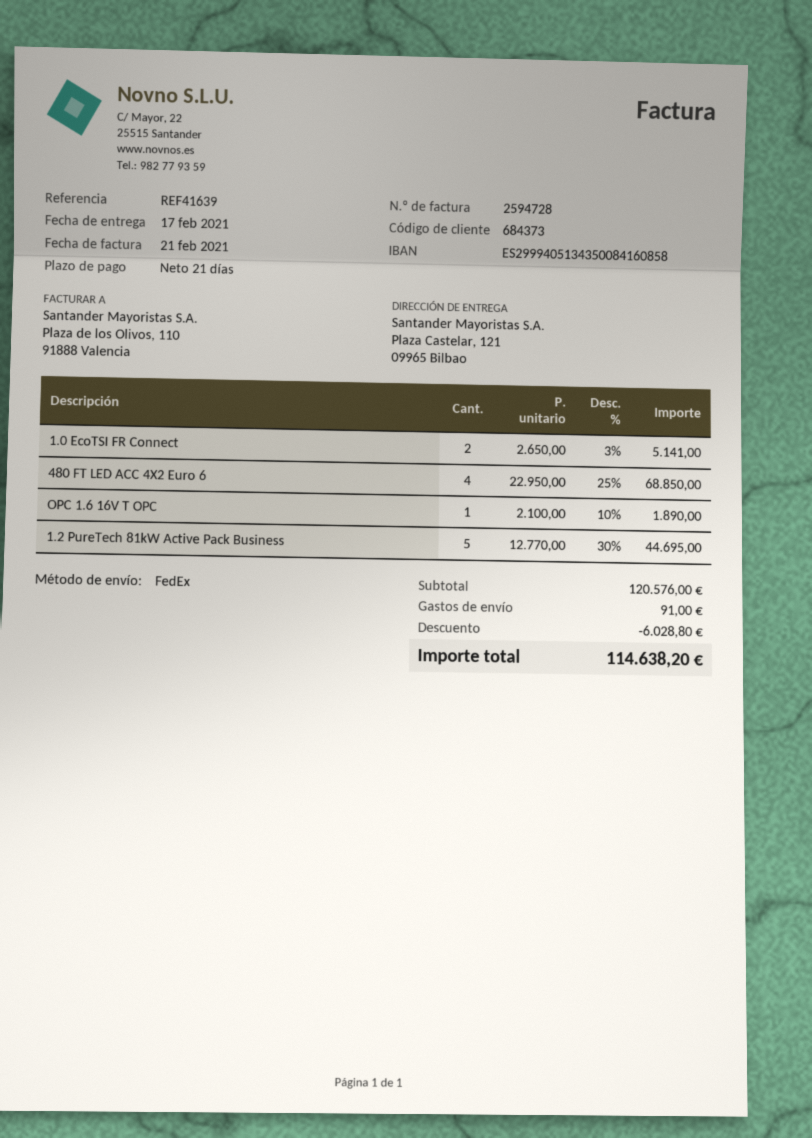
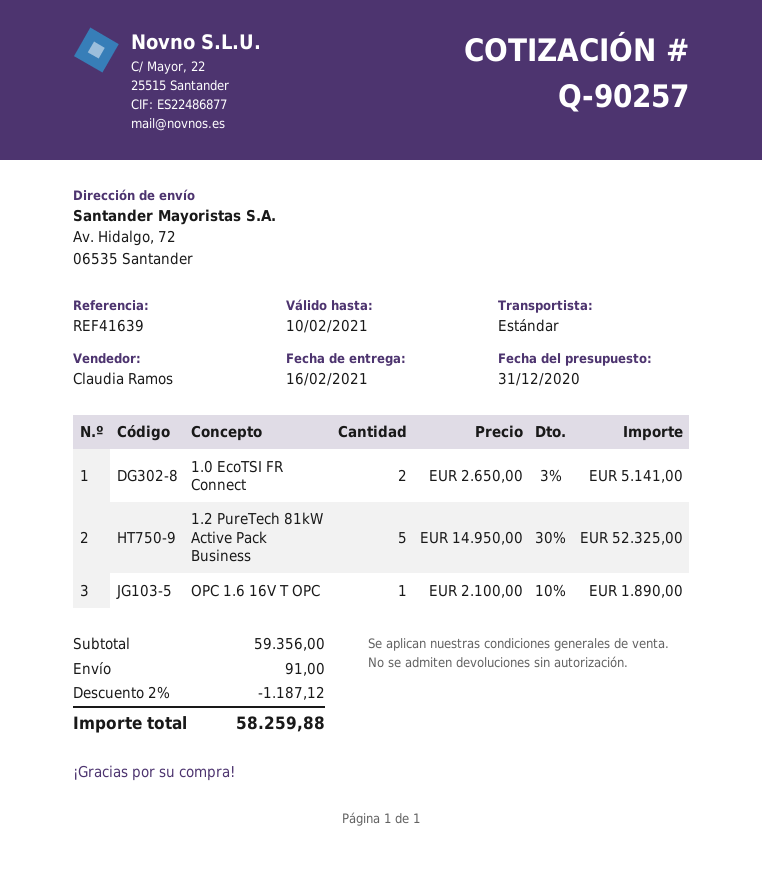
delivery date: 2021-02-17 -> 2021-02-16
shipping method: FedEx -> standard
ship to: Plaza Castelar, 121, 09965 Bilbao -> Av. Hidalgo, 72, 06535 Santander
480 FT LED ACC 4X2 Euro 6: 4 x 22950.00 - 25% = 68850.00 -> none
1.2 PureTech 81kW Active Pack Business: 5 x 12770.00 - 30% = 44695.00 -> 5 x 14950.00 - 30% = 52325.00
subtotal: 120576.00 -> 59356.00
discount: 6028.80 -> 1187.12
total: 114638.20 -> 58259.88

